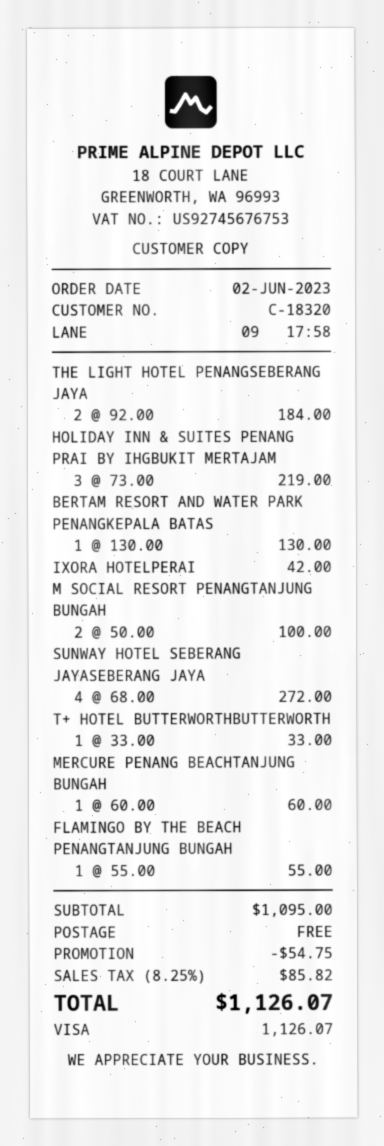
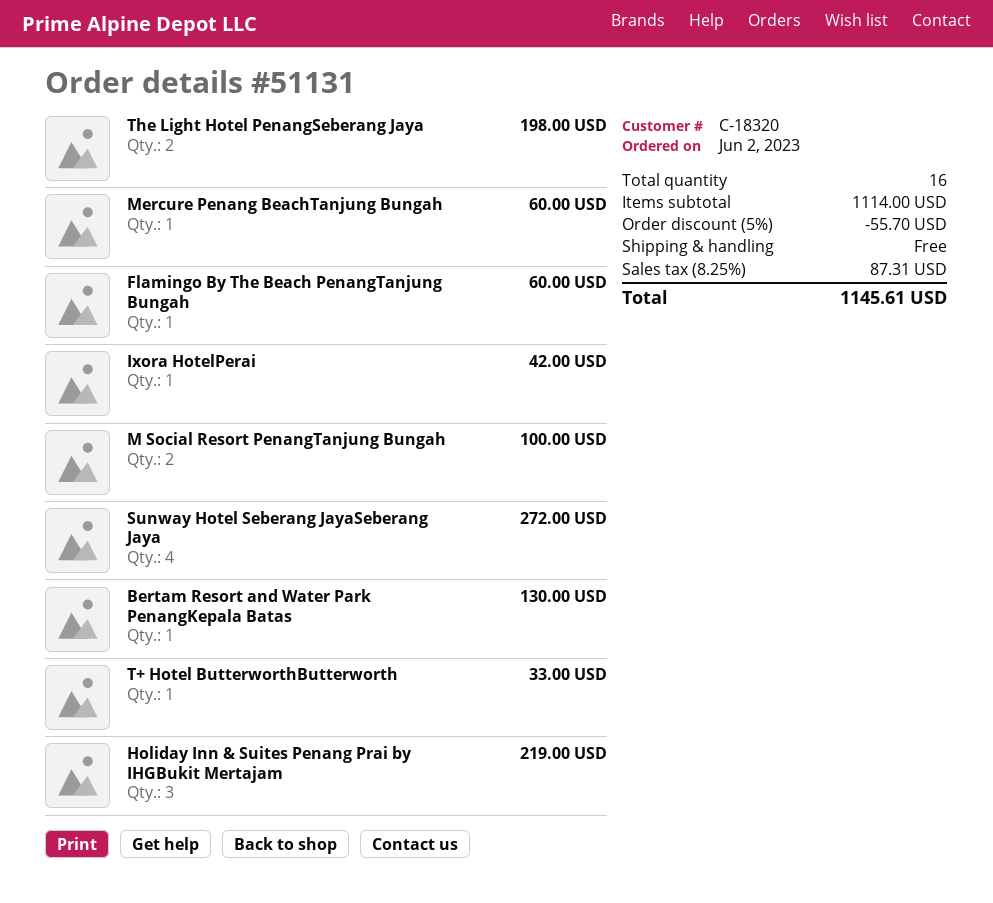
THE LIGHT HOTEL PENANGSEBERANG JAYA: 2 for 184.00 -> 2 for 198.00
FLAMINGO BY THE BEACH PENANGTANJUNG BUNGAH: 1 for 55.00 -> 1 for 60.00
subtotal: 1095.00 -> 1114.00
discount: 54.75 -> 55.70
tax: 8.25% = 85.82 -> 8.25% = 87.31
total: 1126.07 -> 1145.61

